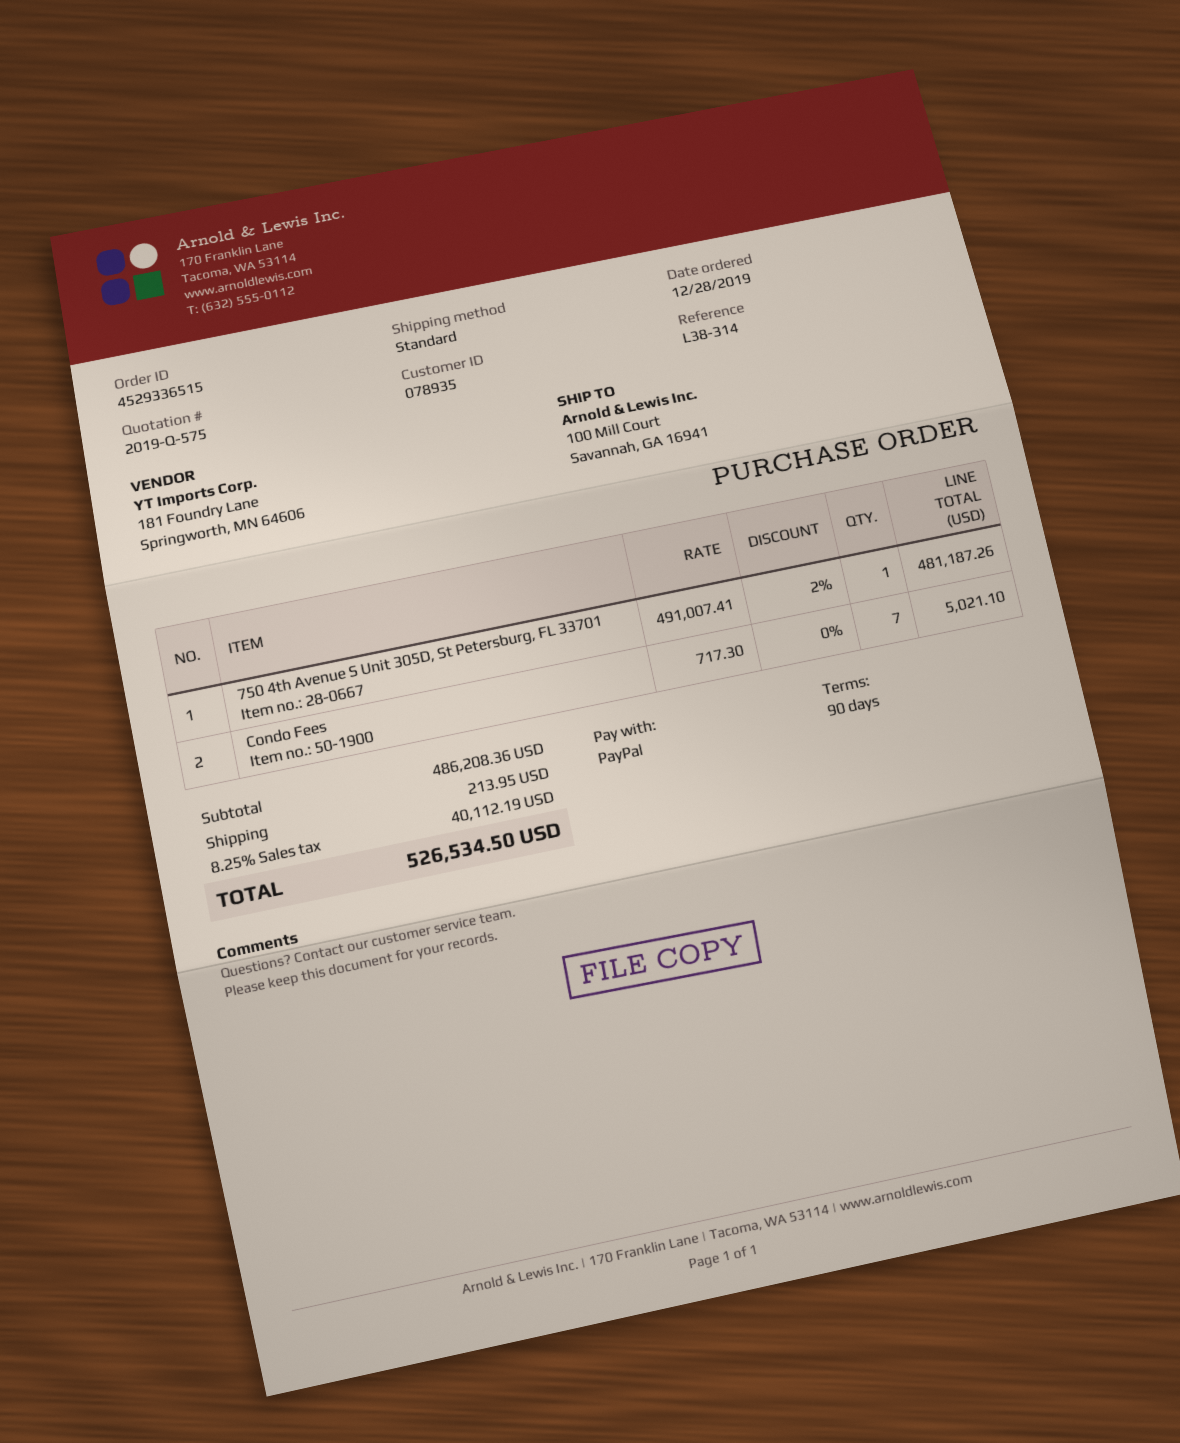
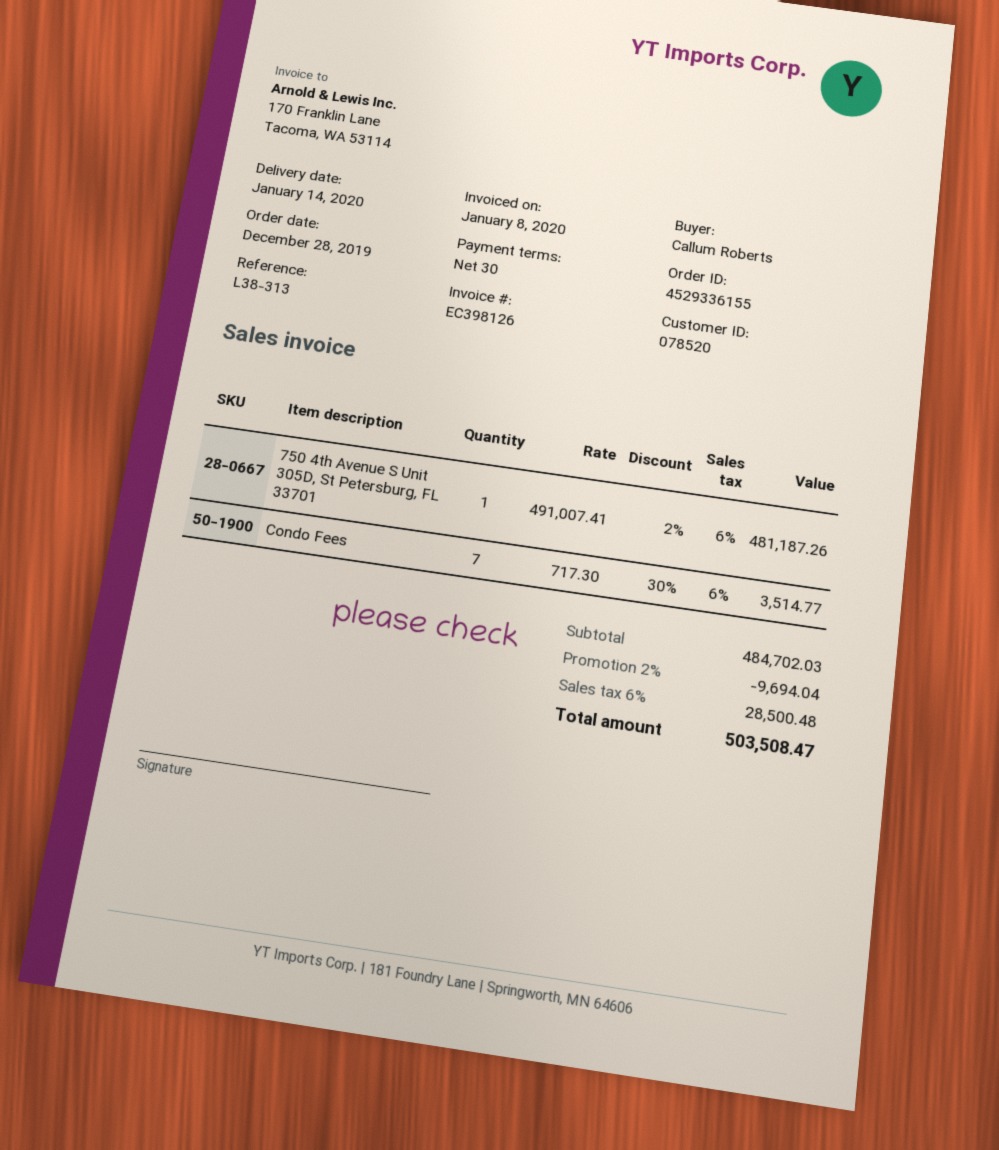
order number: 4529336515 -> 4529336155
payment terms: 90 days -> 30 days
customer number: 078935 -> 078520
reference: L38-314 -> L38-313
Condo Fees: 7 x 717.30 = 5021.10 -> 7 x 717.30 - 30% = 3514.77
subtotal: 486208.36 -> 484702.03
discount: none -> 2% = 9694.04
shipping: 213.95 -> none
tax: 8.25% = 40112.19 -> 6% = 28500.48
total: 526534.50 -> 503508.47

